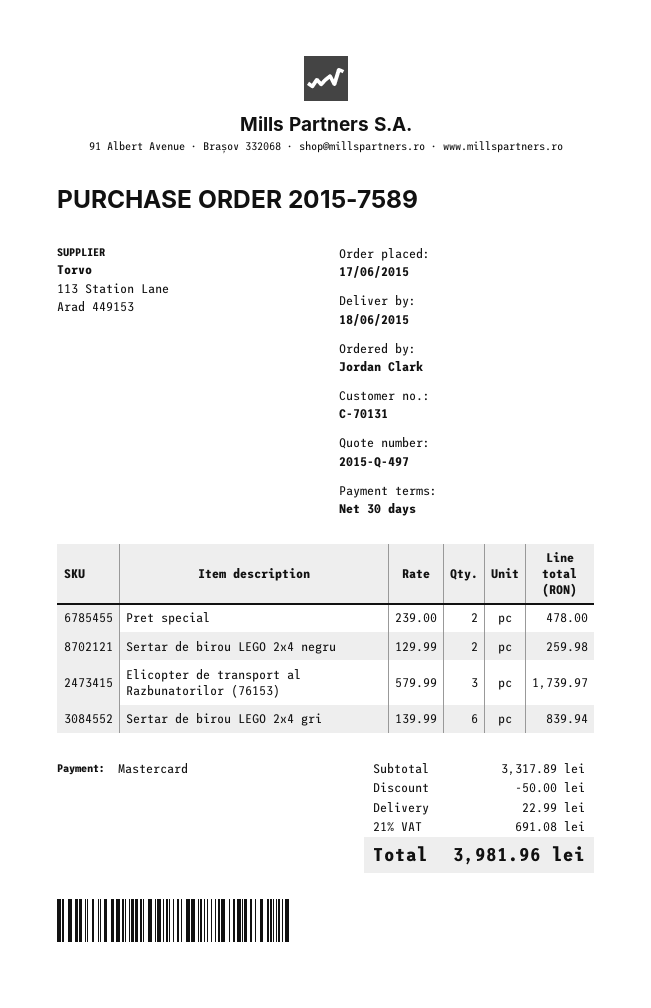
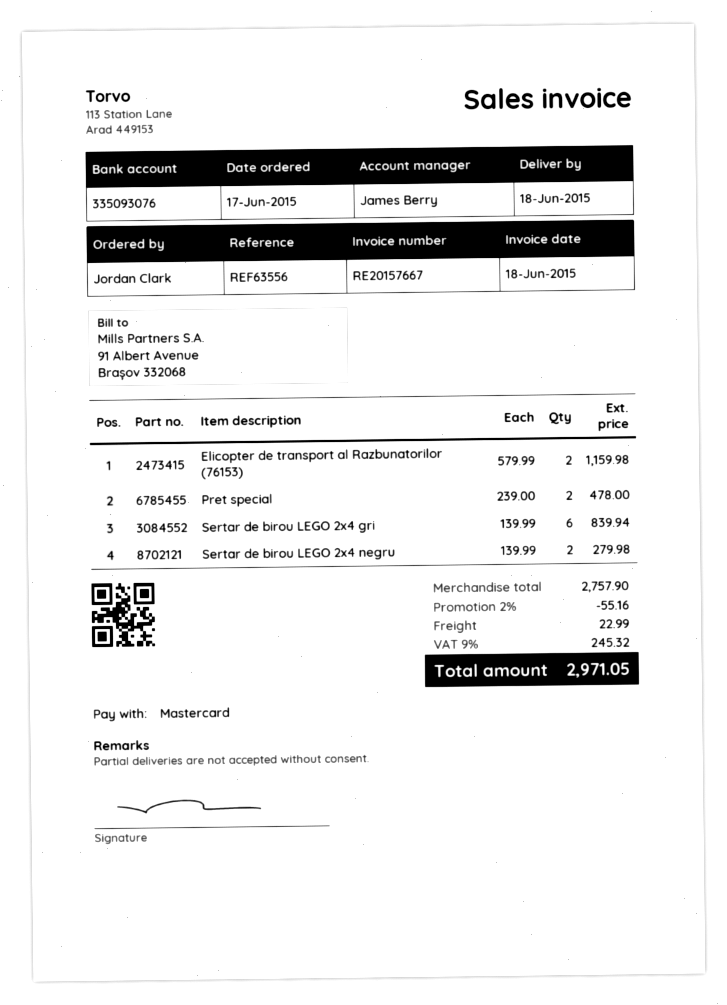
Sertar de birou LEGO 2x4 negru: 2 x 129.99 = 259.98 -> 2 x 139.99 = 279.98
Elicopter de transport al Razbunatorilor (76153): 3 x 579.99 = 1739.97 -> 2 x 579.99 = 1159.98
subtotal: 3317.89 -> 2757.90
discount: 50.00 -> 55.16
tax: 21% = 691.08 -> 9% = 245.32
total: 3981.96 -> 2971.05

